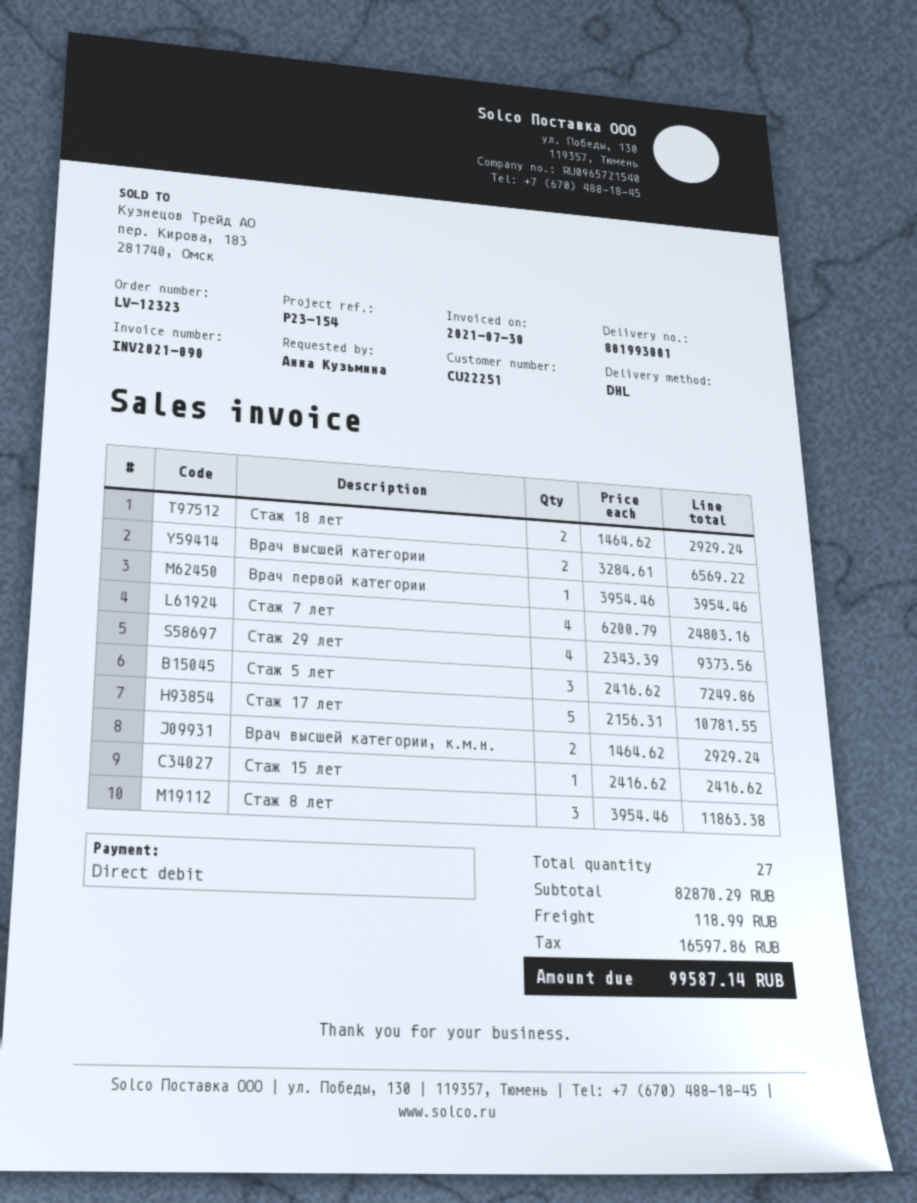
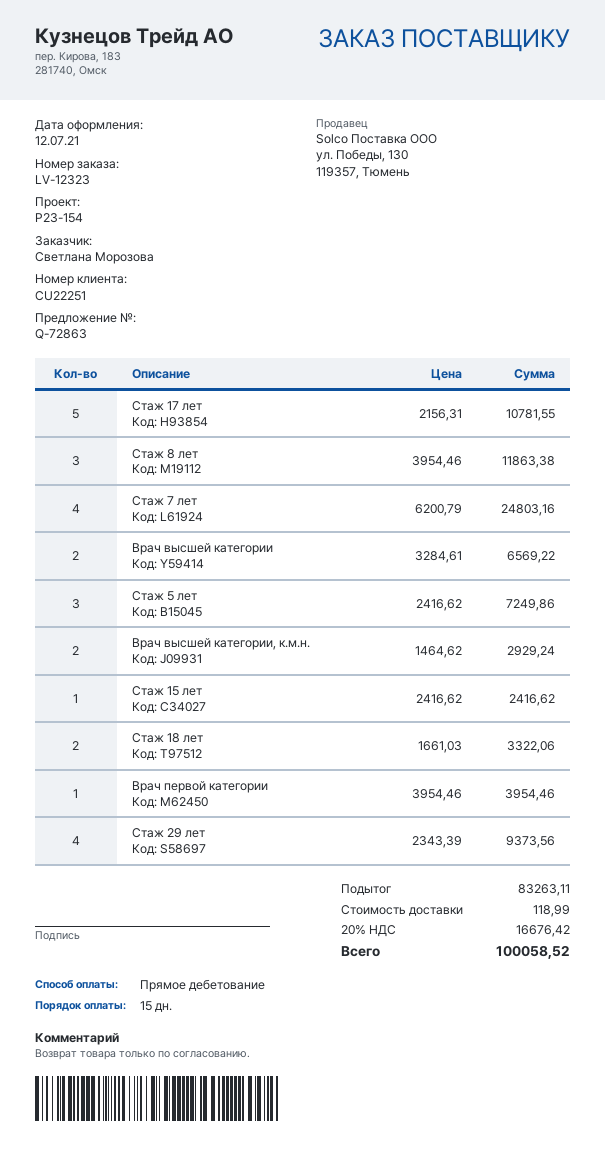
ordered by: Анна Кузьмина -> Светлана Морозова
Стаж 18 лет: 2 x 1464.62 = 2929.24 -> 2 x 1661.03 = 3322.06
subtotal: 82870.29 -> 83263.11
tax: 16597.86 -> 16676.42
total: 99587.14 -> 100058.52

